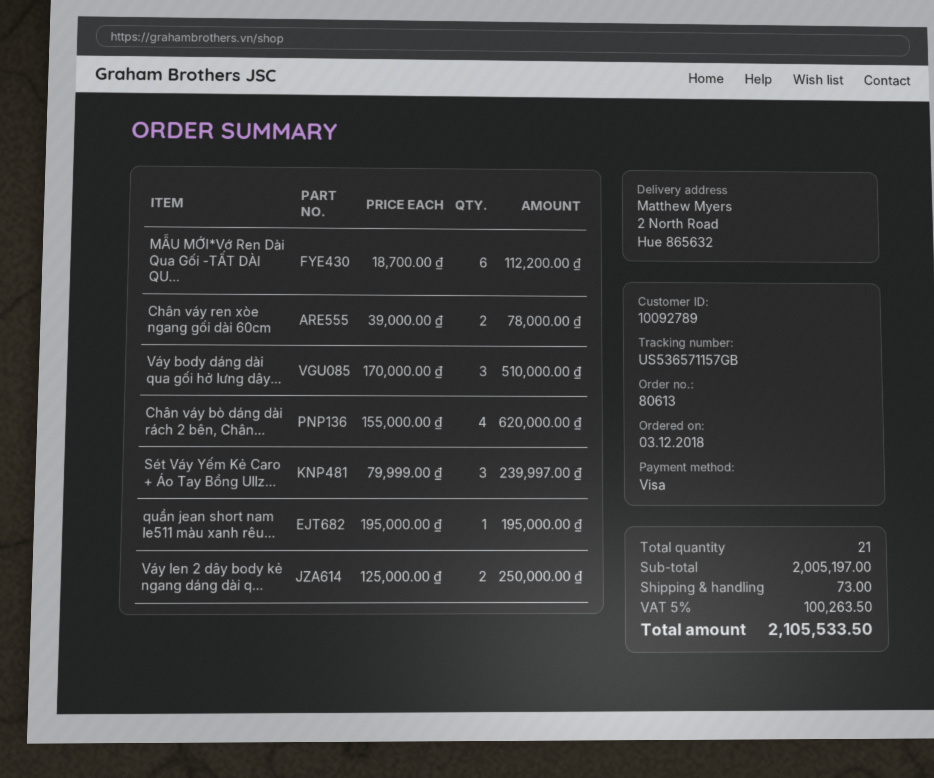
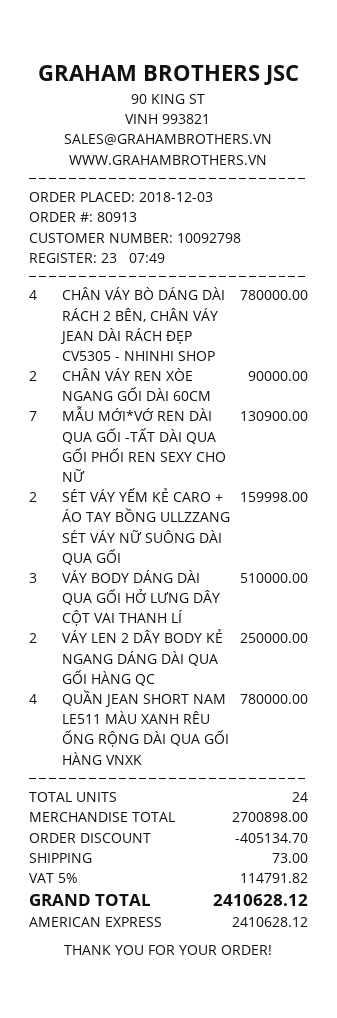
order number: 80613 -> 80913
customer number: 10092789 -> 10092798
payment method: Visa -> American Express
MẪU MỚI*Vớ Ren Dài Qua Gối -TẤT DÀI QU...: 6 for 112200.00 -> 7 for 130900.00
Chân váy ren xòe ngang gối dài 60cm: 2 for 78000.00 -> 2 for 90000.00
Chân váy bò dáng dài rách 2 bên, Chân...: 4 for 620000.00 -> 4 for 780000.00
Sét Váy Yếm Kẻ Caro + Áo Tay Bồng Ullz...: 3 for 239997.00 -> 2 for 159998.00
quần jean short nam le511 màu xanh rêu...: 1 for 195000.00 -> 4 for 780000.00
total quantity: 21 -> 24
subtotal: 2005197.00 -> 2700898.00
discount: none -> 405134.70
tax: 5% = 100263.50 -> 5% = 114791.82
total: 2105533.50 -> 2410628.12

